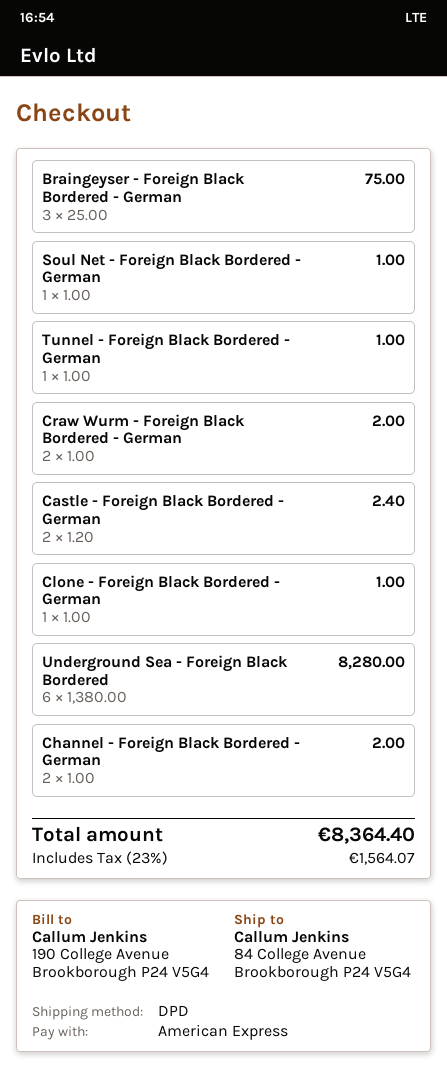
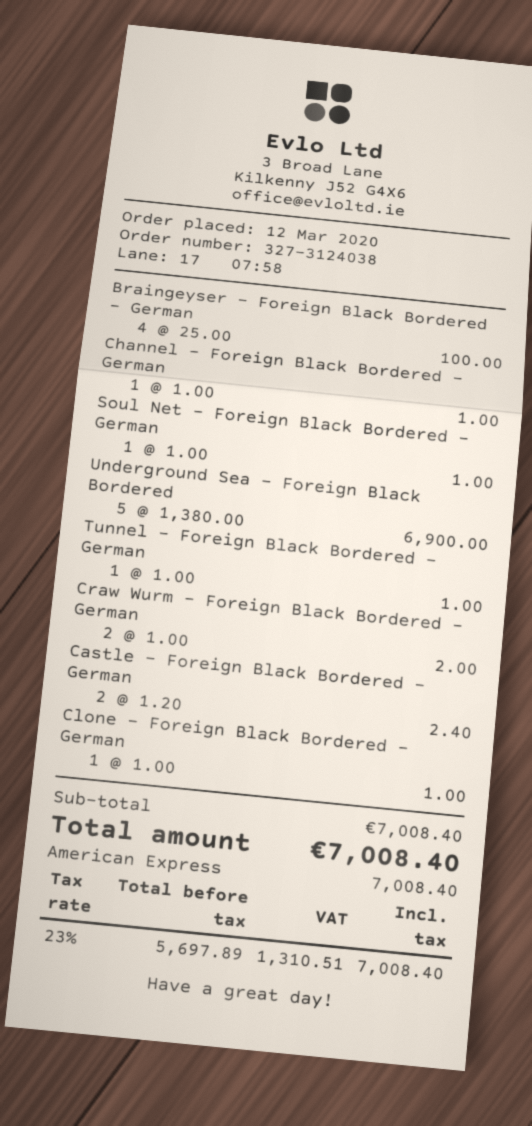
Braingeyser - Foreign Black Bordered - German: 3 x 25.00 = 75.00 -> 4 x 25.00 = 100.00
Underground Sea - Foreign Black Bordered: 6 x 1380.00 = 8280.00 -> 5 x 1380.00 = 6900.00
Channel - Foreign Black Bordered - German: 2 x 1.00 = 2.00 -> 1 x 1.00 = 1.00
tax: 23% = 1564.07 -> 23% = 1310.51
total: 8364.40 -> 7008.40

